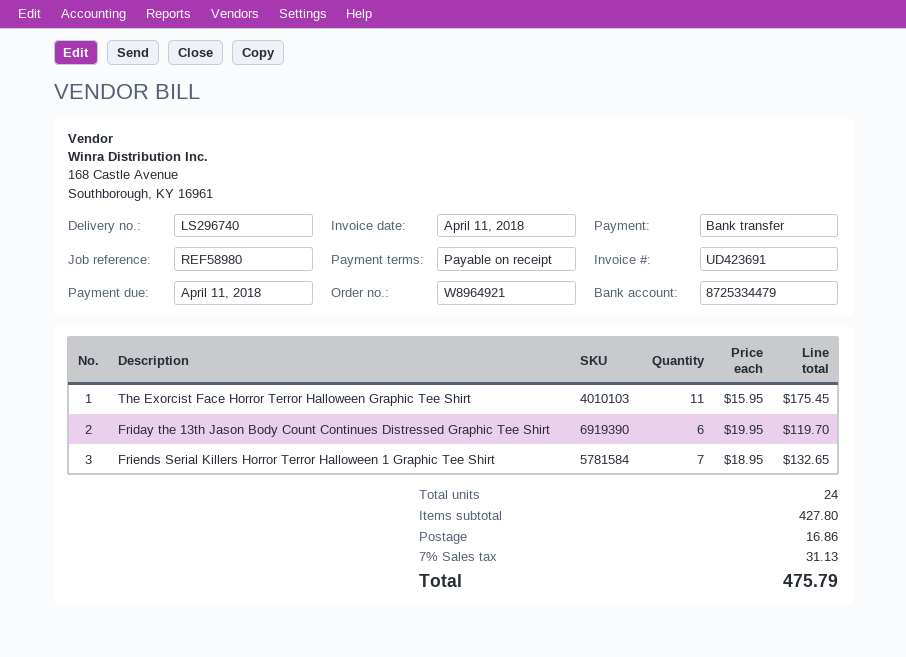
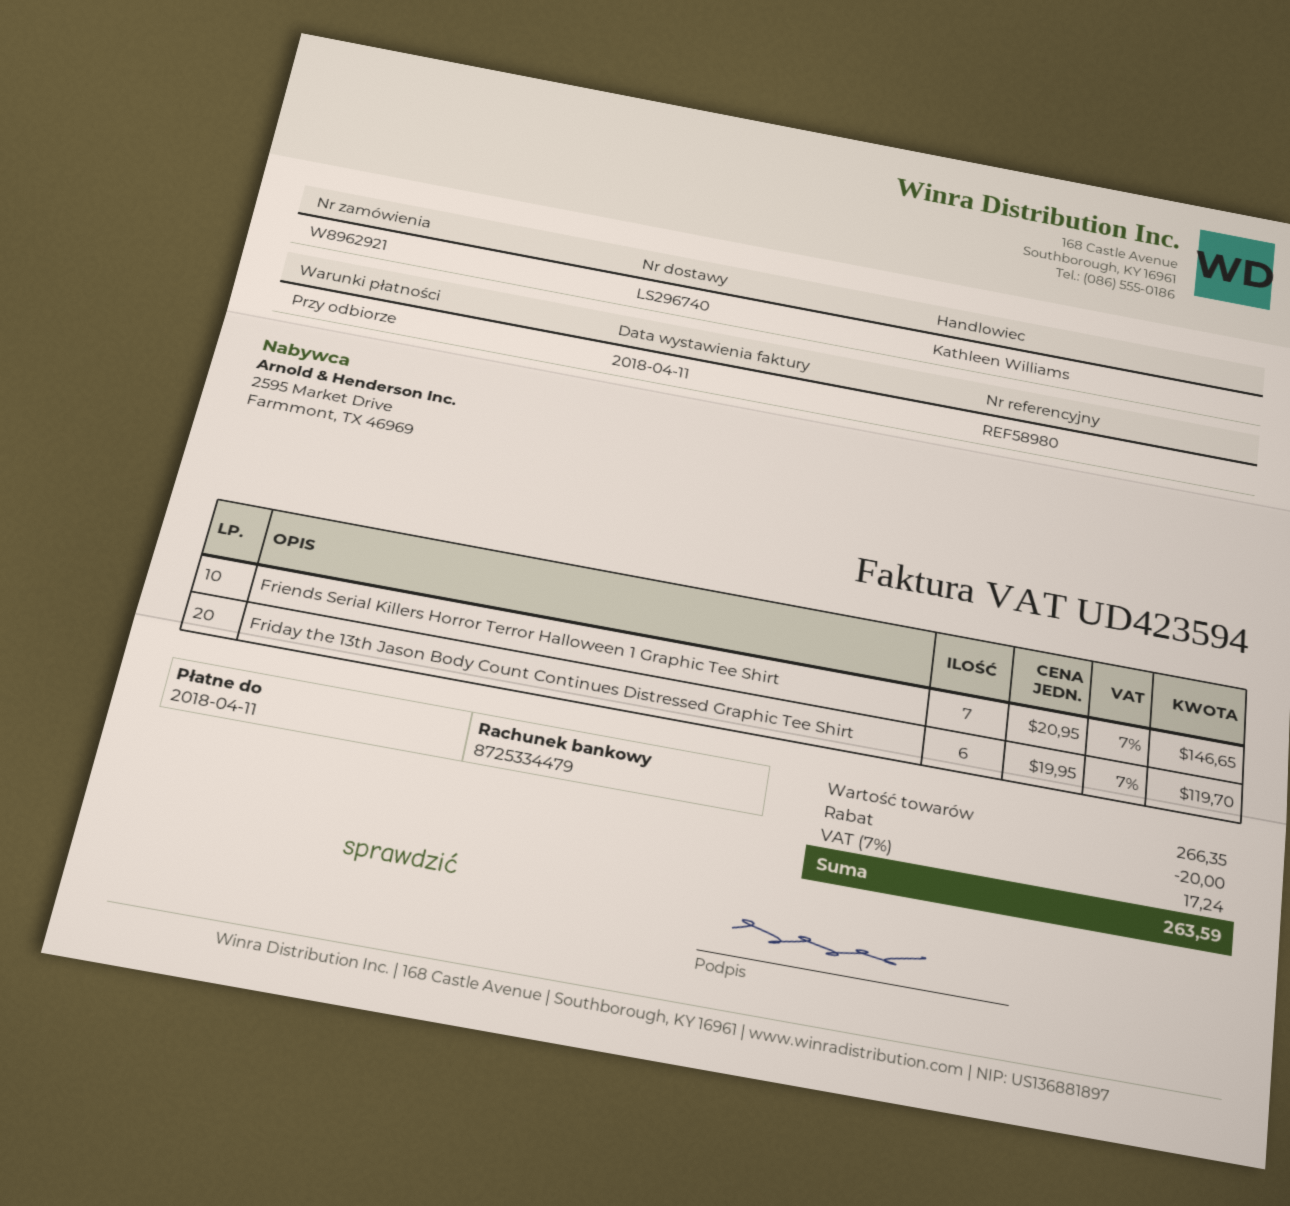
order number: W8964921 -> W8962921
invoice number: UD423691 -> UD423594
The Exorcist Face Horror Terror Halloween Graphic Tee Shirt: 11 x 15.95 = 175.45 -> none
Friends Serial Killers Horror Terror Halloween 1 Graphic Tee Shirt: 7 x 18.95 = 132.65 -> 7 x 20.95 = 146.65
subtotal: 427.80 -> 266.35
discount: none -> 20.00
shipping: 16.86 -> none
tax: 7% = 31.13 -> 7% = 17.24
total: 475.79 -> 263.59

